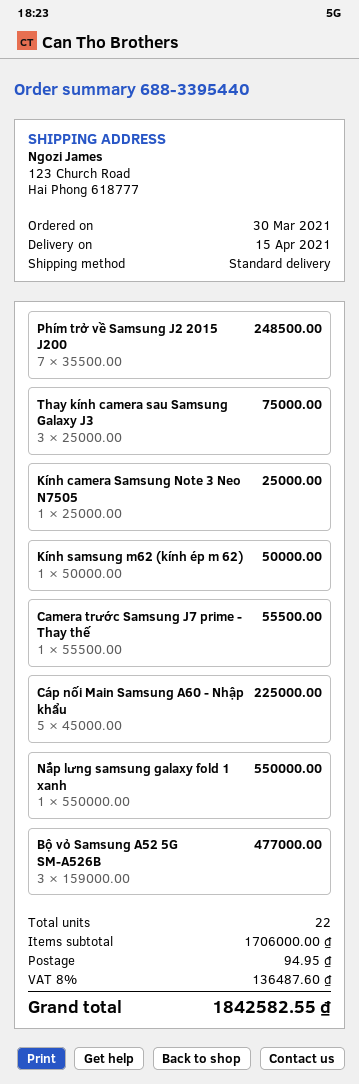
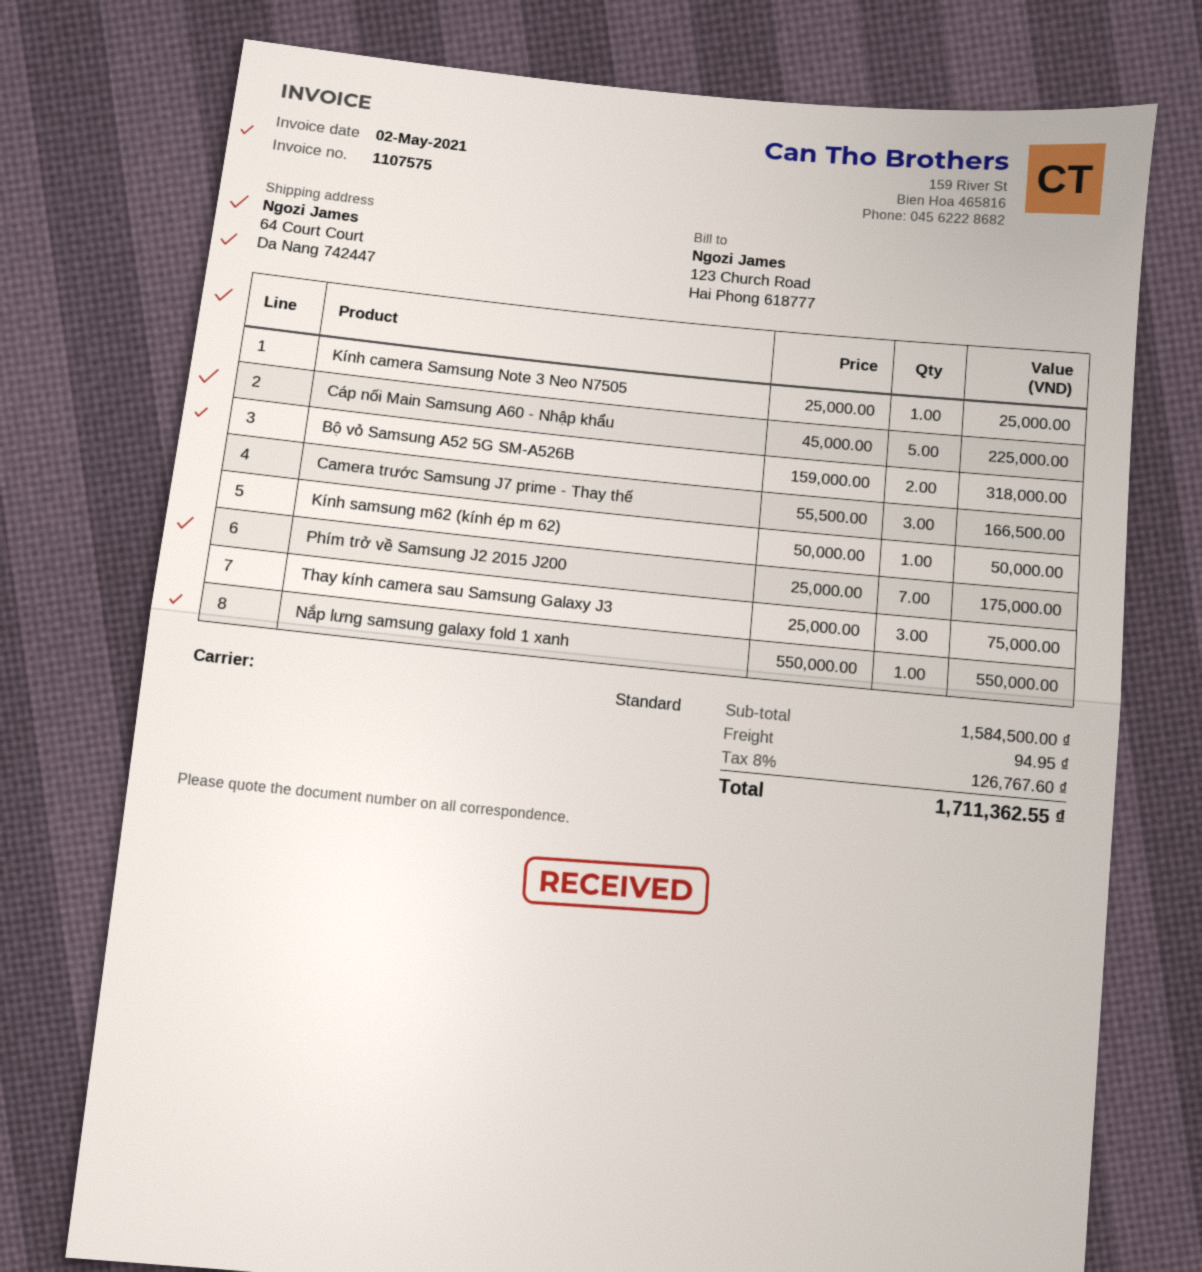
ship to: 123 Church Road, Hai Phong 618777 -> 64 Court Court, Da Nang 742447
Phím trở về Samsung J2 2015 J200: 7 x 35500.00 = 248500.00 -> 7 x 25000.00 = 175000.00
Camera trước Samsung J7 prime - Thay thế: 1 x 55500.00 = 55500.00 -> 3 x 55500.00 = 166500.00
Bộ vỏ Samsung A52 5G SM-A526B: 3 x 159000.00 = 477000.00 -> 2 x 159000.00 = 318000.00
subtotal: 1706000.00 -> 1584500.00
tax: 8% = 136487.60 -> 8% = 126767.60
total: 1842582.55 -> 1711362.55

